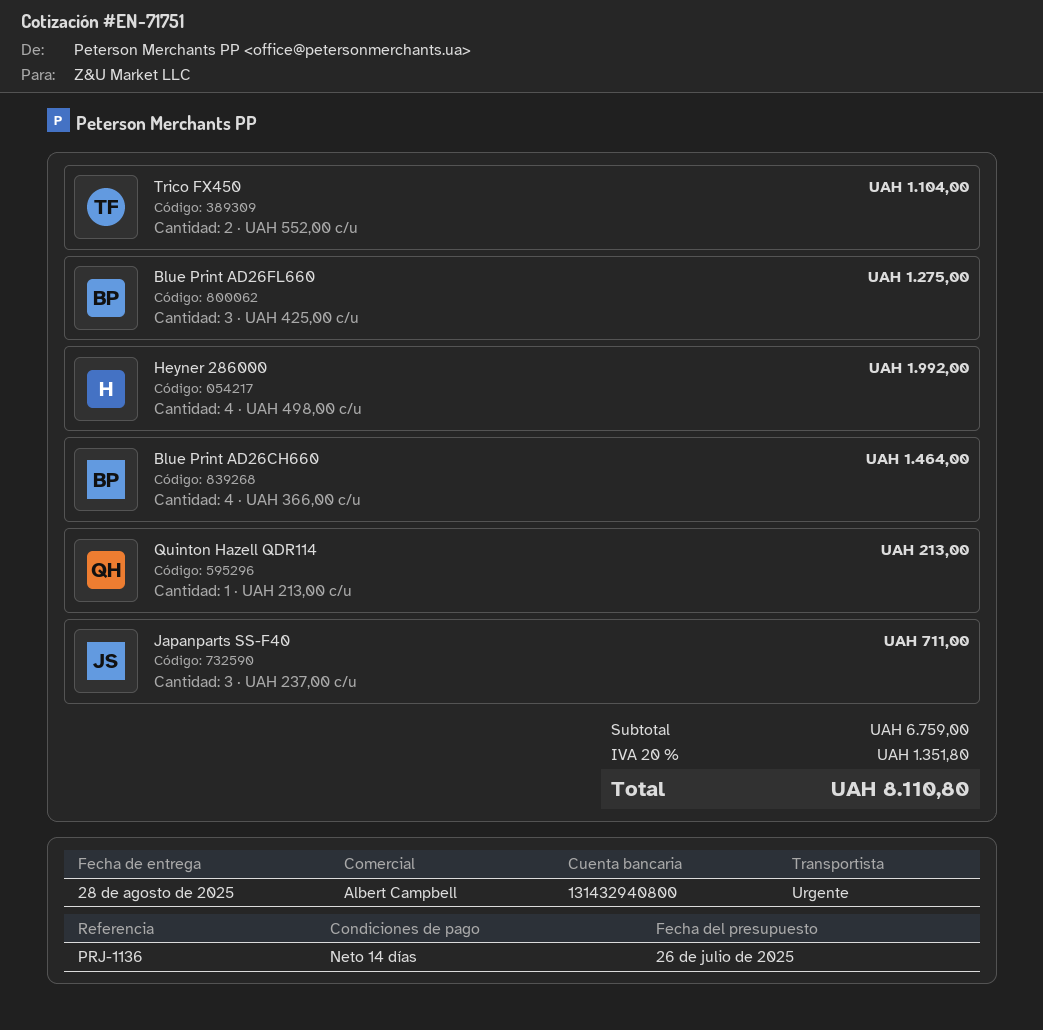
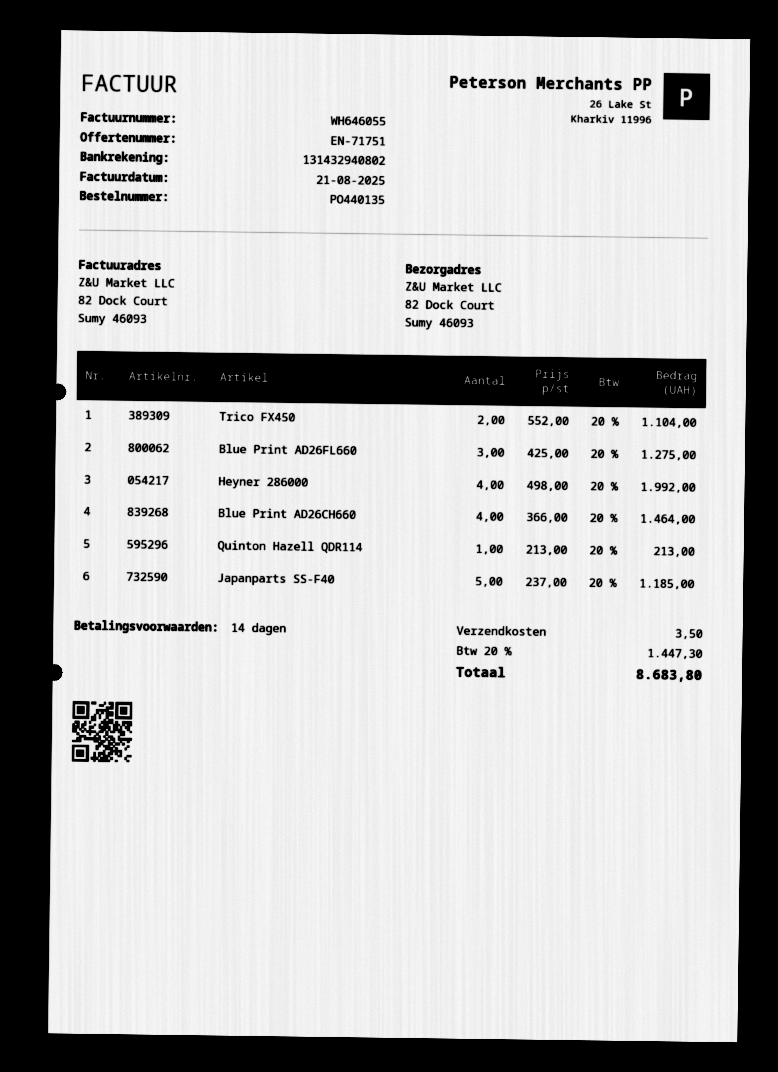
bank account: 131432940800 -> 131432940802
Japanparts SS-F40: 3 x 237.00 = 711.00 -> 5 x 237.00 = 1185.00
shipping: none -> 3.50
tax: 20% = 1351.80 -> 20% = 1447.30
total: 8110.80 -> 8683.80

